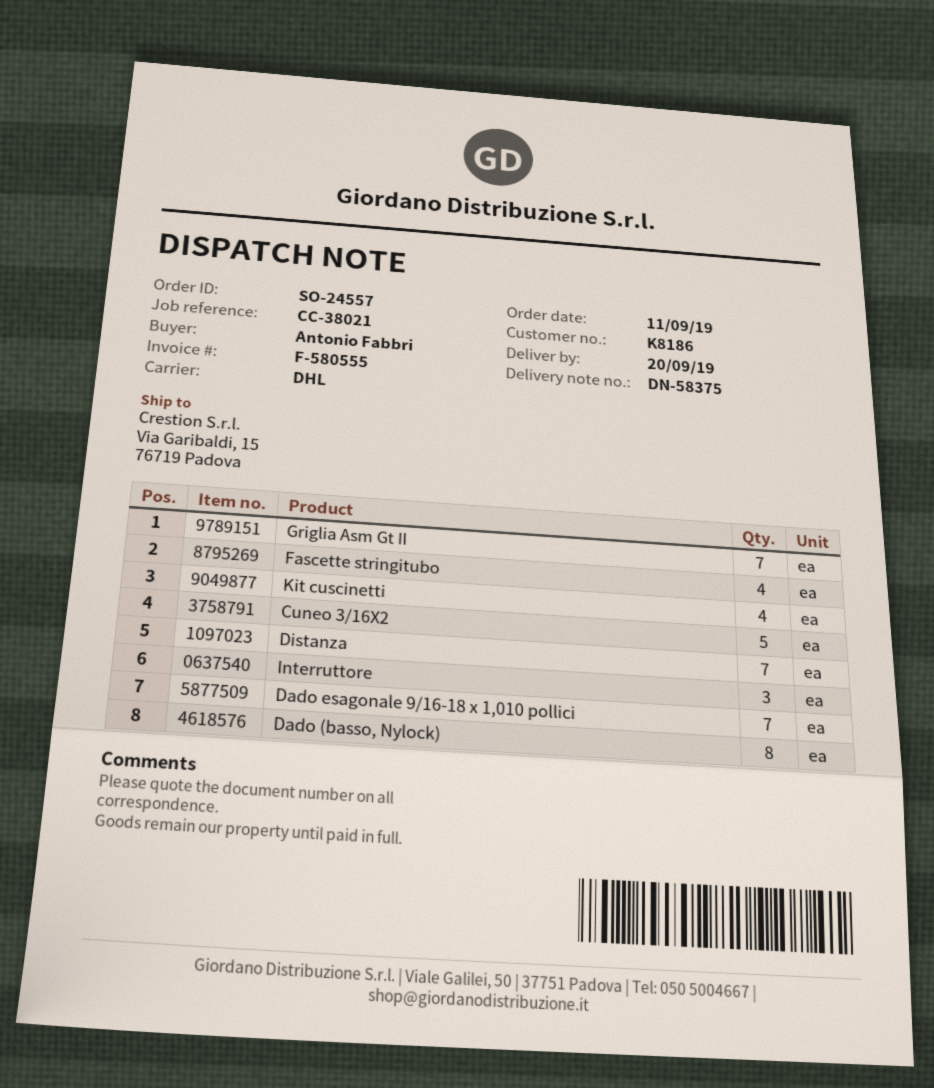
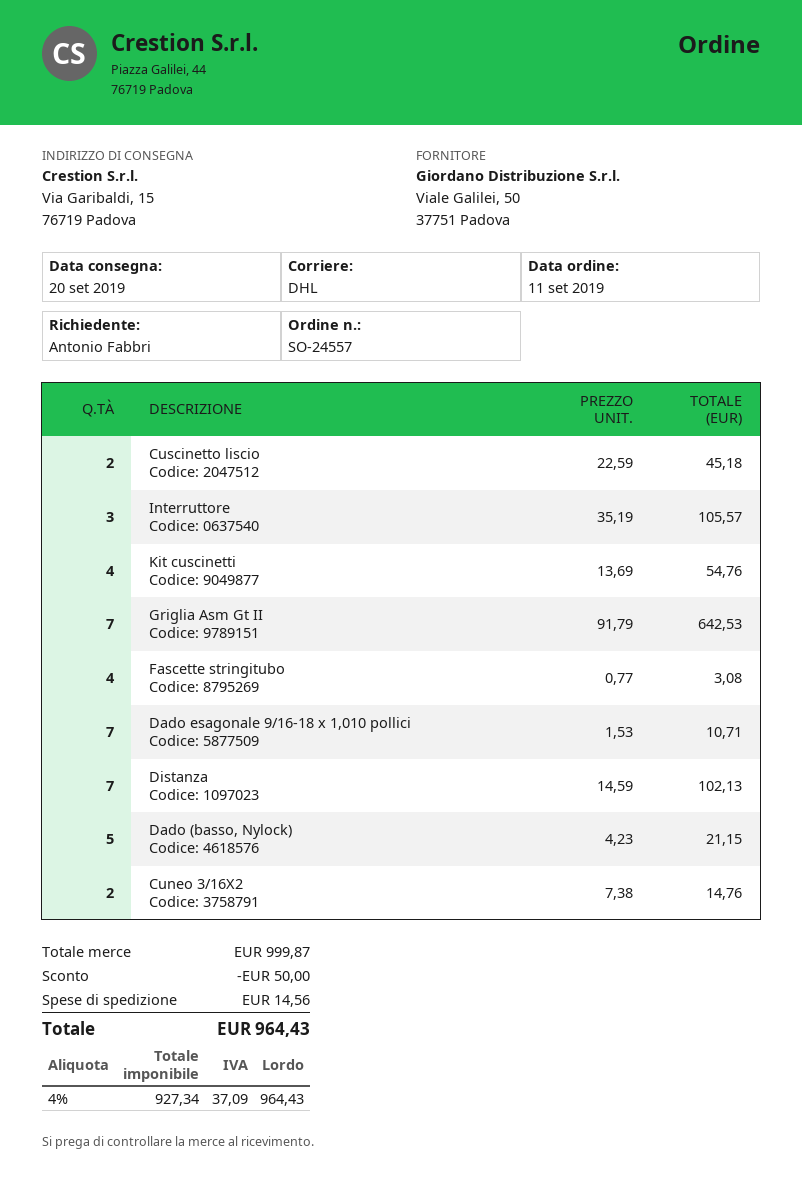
Cuneo 3/16X2: 5 -> 2
Dado (basso, Nylock): 8 -> 5
Cuscinetto liscio: none -> 2

